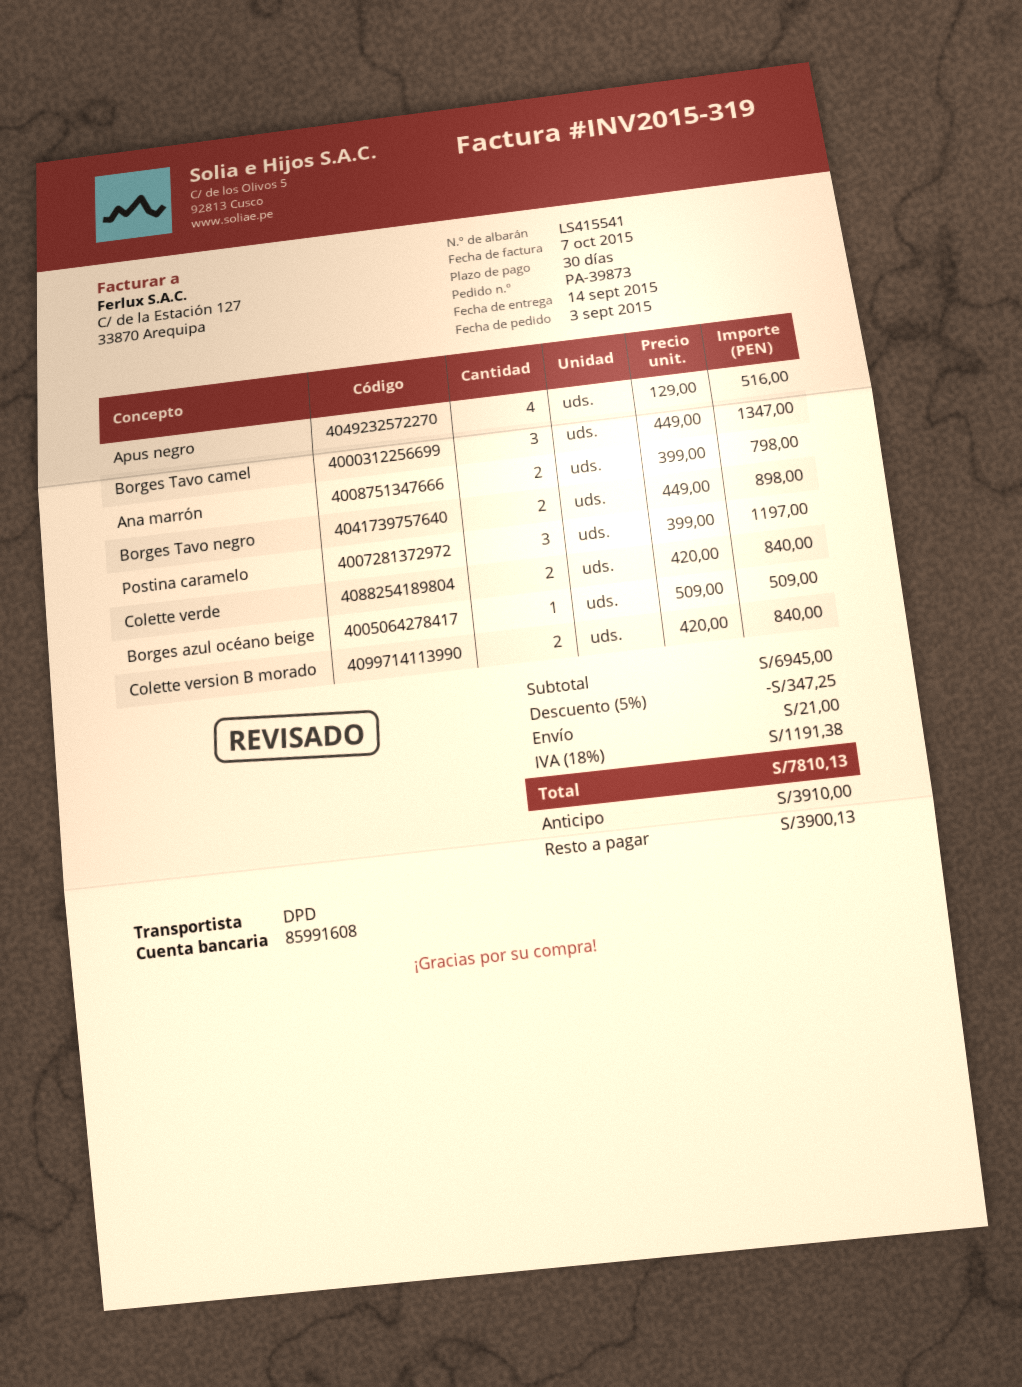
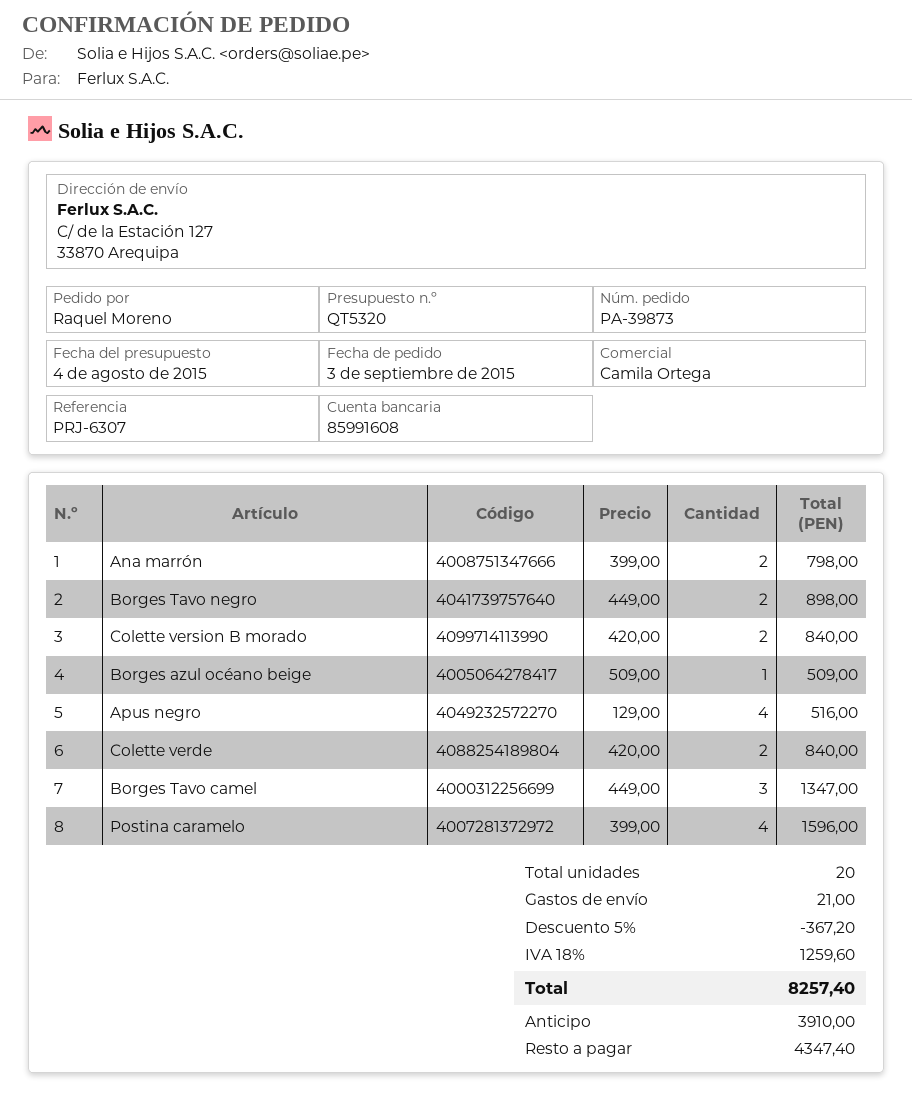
Postina caramelo: 3 x 399.00 = 1197.00 -> 4 x 399.00 = 1596.00
discount: 5% = 347.25 -> 5% = 367.20
tax: 18% = 1191.38 -> 18% = 1259.60
total: 7810.13 -> 8257.40
balance: 3900.13 -> 4347.40

